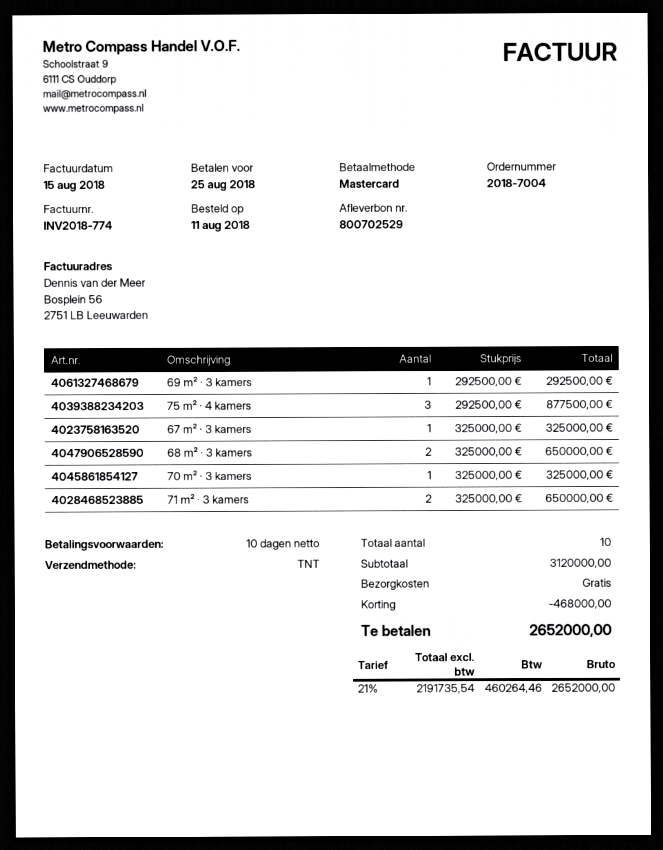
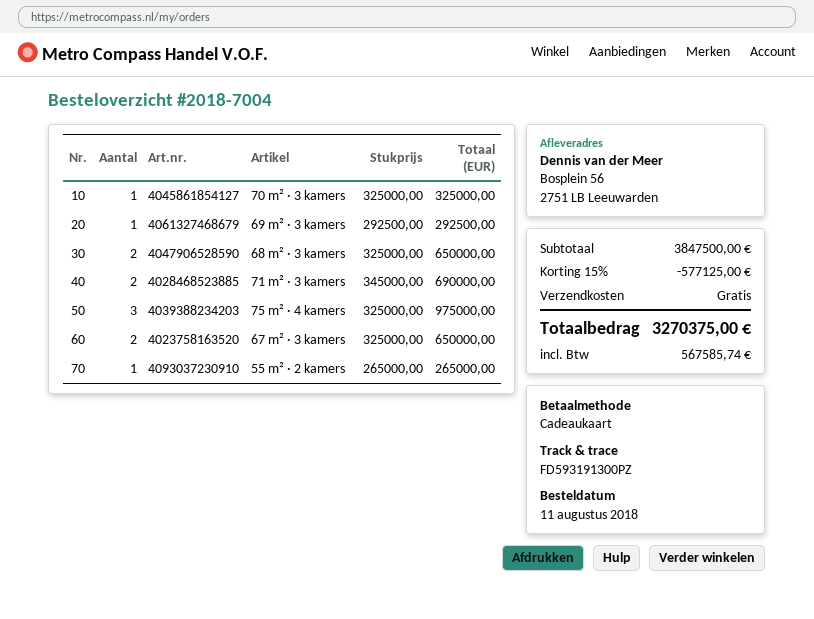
payment method: Mastercard -> gift card
75 m² · 4 kamers: 3 x 292500.00 = 877500.00 -> 3 x 325000.00 = 975000.00
67 m² · 3 kamers: 1 x 325000.00 = 325000.00 -> 2 x 325000.00 = 650000.00
71 m² · 3 kamers: 2 x 325000.00 = 650000.00 -> 2 x 345000.00 = 690000.00
55 m² · 2 kamers: none -> 1 x 265000.00 = 265000.00
subtotal: 3120000.00 -> 3847500.00
discount: 468000.00 -> 577125.00
tax: 460264.46 -> 567585.74
total: 2652000.00 -> 3270375.00

